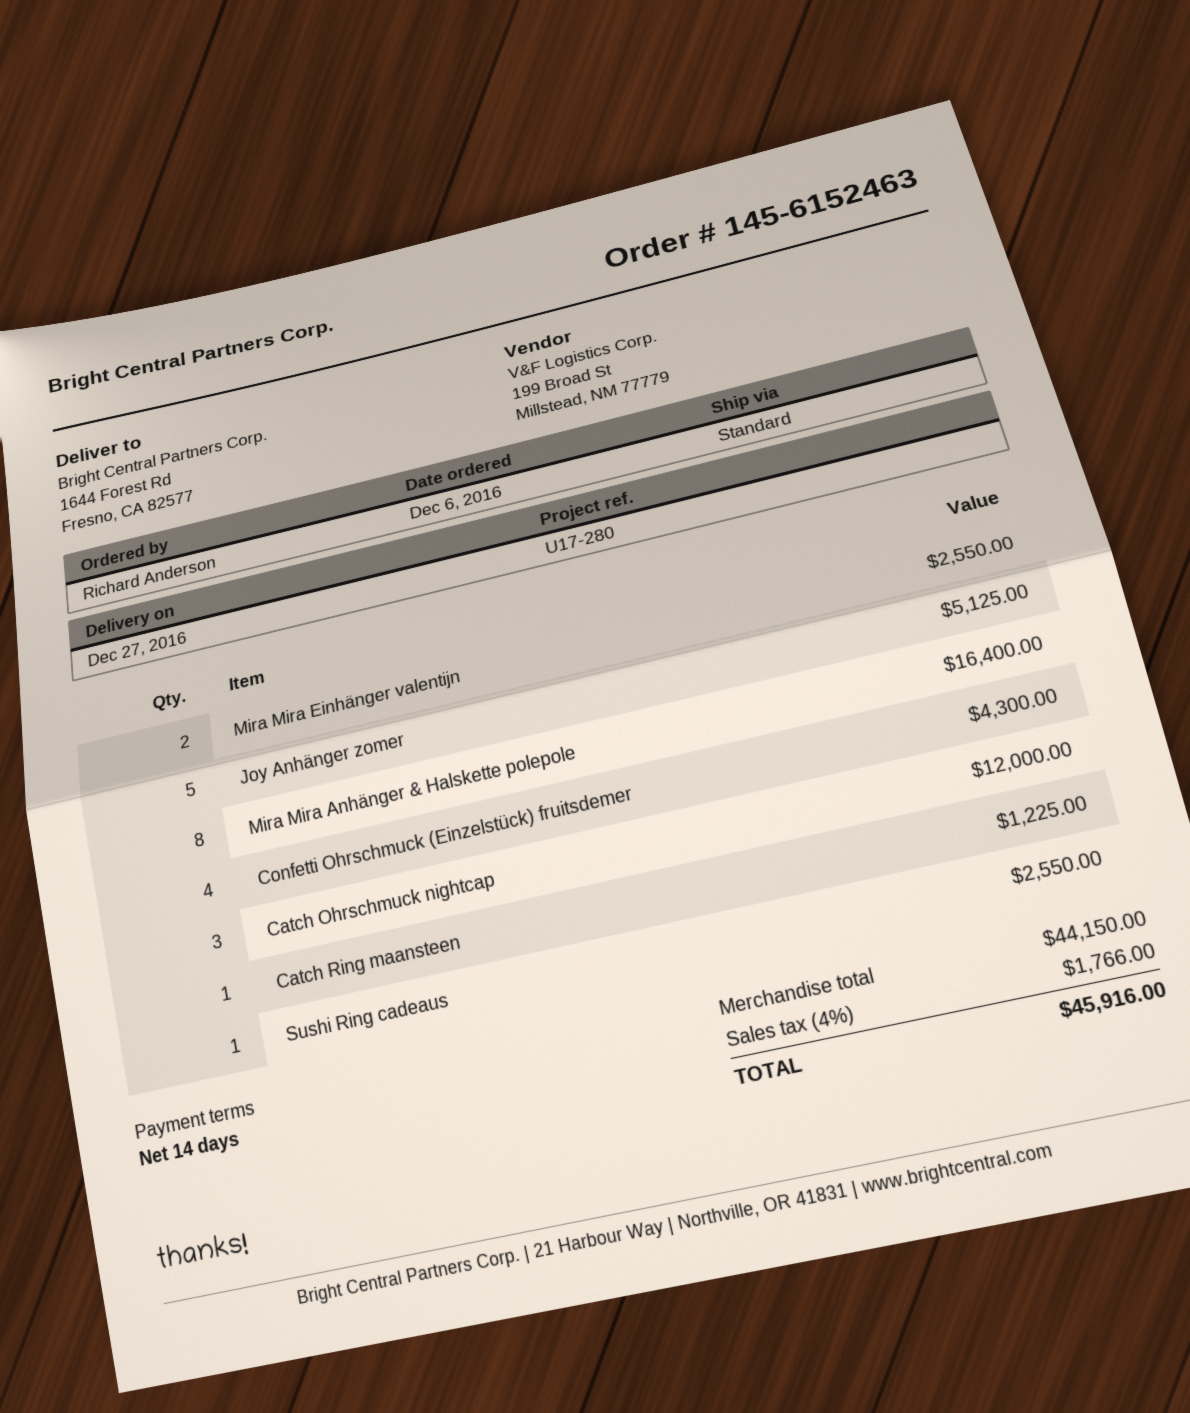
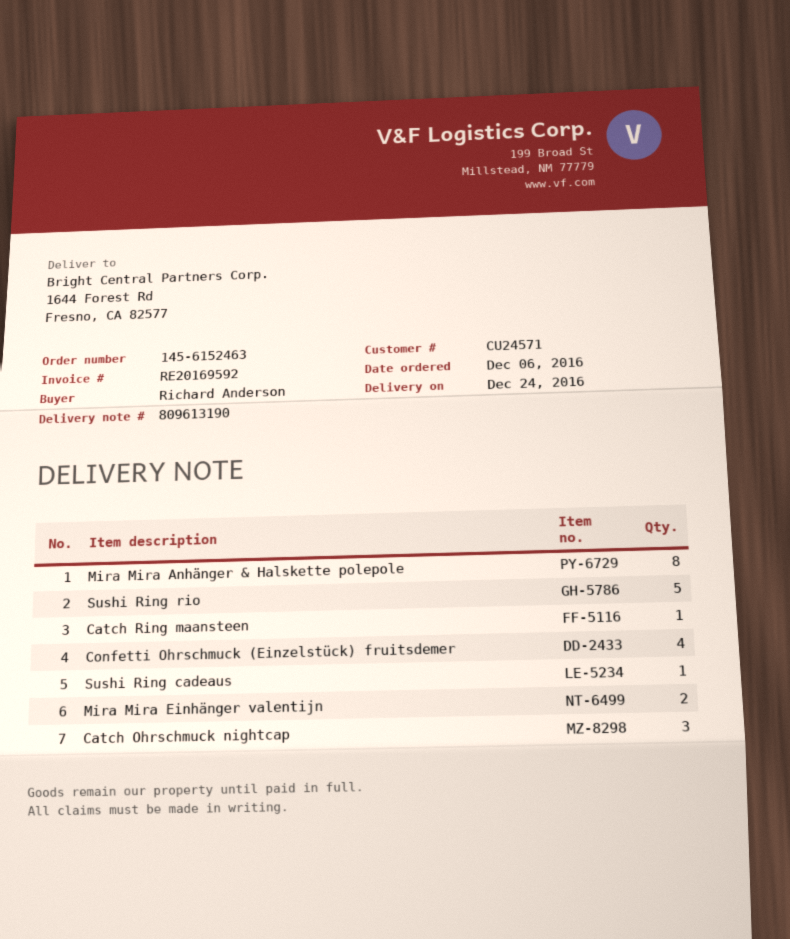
delivery date: 2016-12-27 -> 2016-12-24
Joy Anhänger zomer: 5 -> none
Sushi Ring rio: none -> 5

